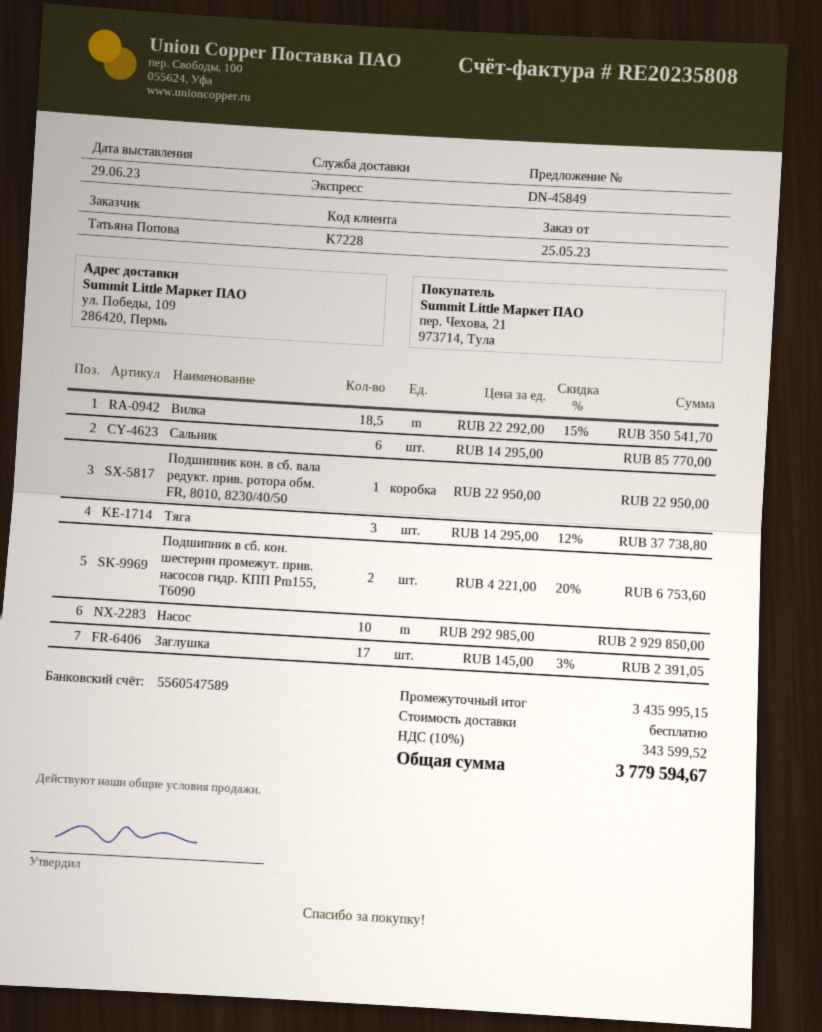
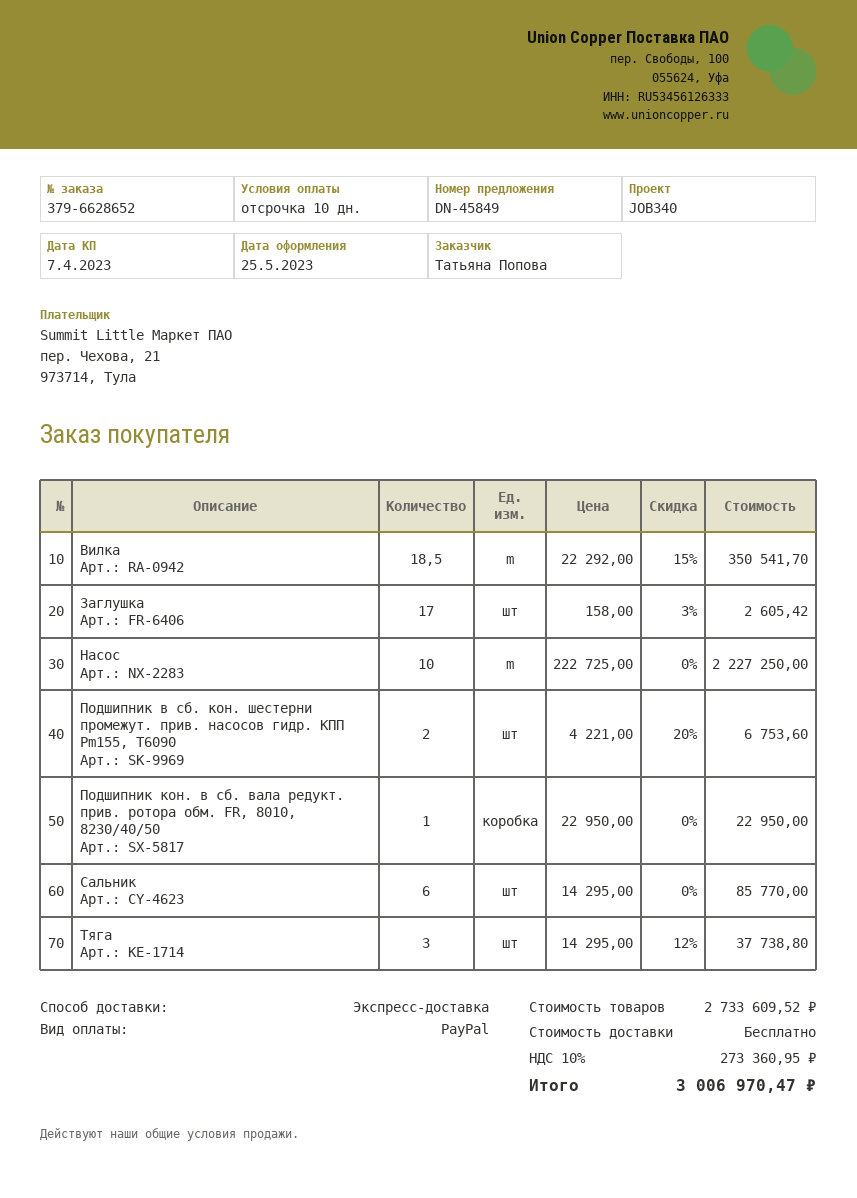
Насос: 10 x 292985.00 = 2929850.00 -> 10 x 222725.00 = 2227250.00
Заглушка: 17 x 145.00 - 3% = 2391.05 -> 17 x 158.00 - 3% = 2605.42
subtotal: 3435995.15 -> 2733609.52
tax: 10% = 343599.52 -> 10% = 273360.95
total: 3779594.67 -> 3006970.47

